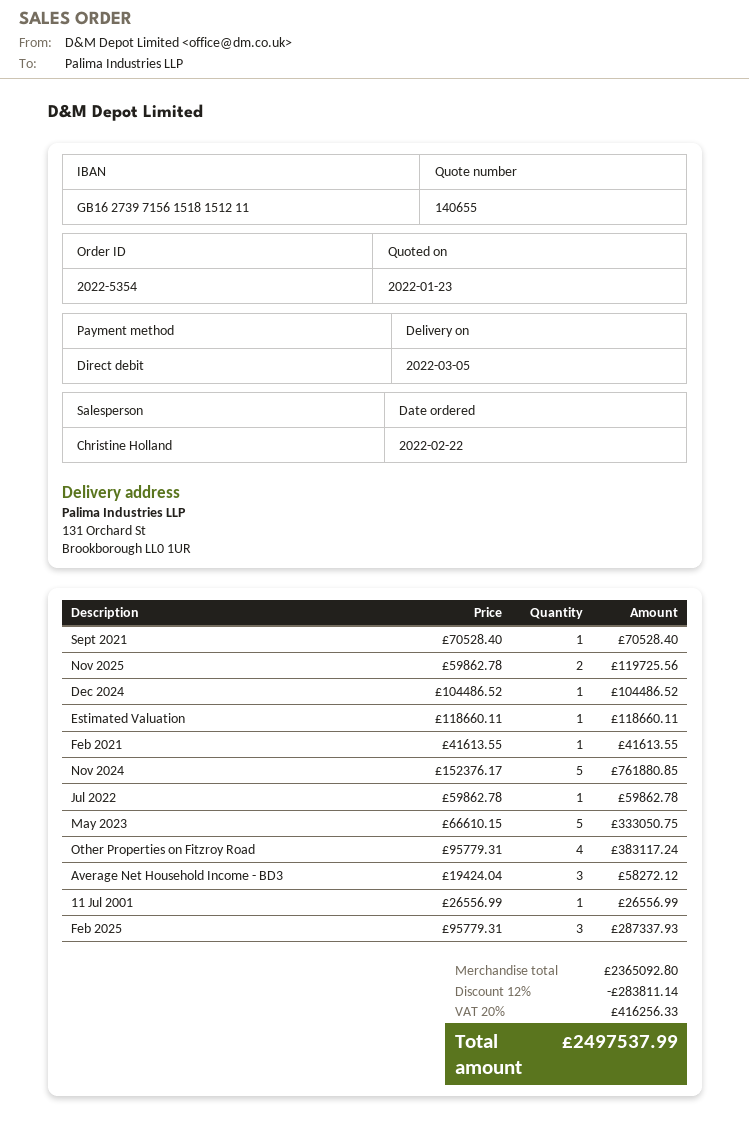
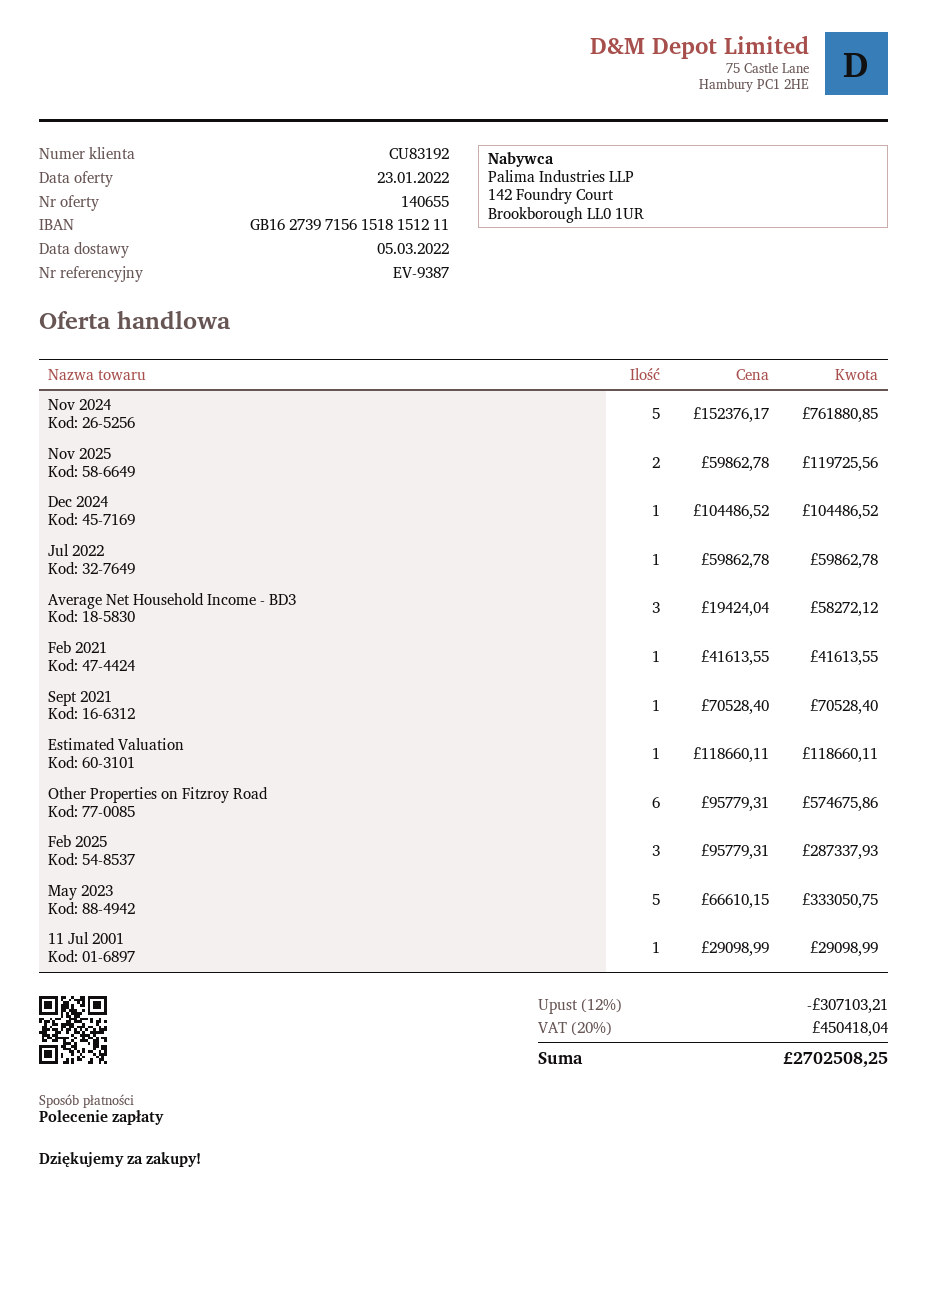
Other Properties on Fitzroy Road: 4 x 95779.31 = 383117.24 -> 6 x 95779.31 = 574675.86
11 Jul 2001: 1 x 26556.99 = 26556.99 -> 1 x 29098.99 = 29098.99
discount: 12% = 283811.14 -> 12% = 307103.21
tax: 20% = 416256.33 -> 20% = 450418.04
total: 2497537.99 -> 2702508.25

